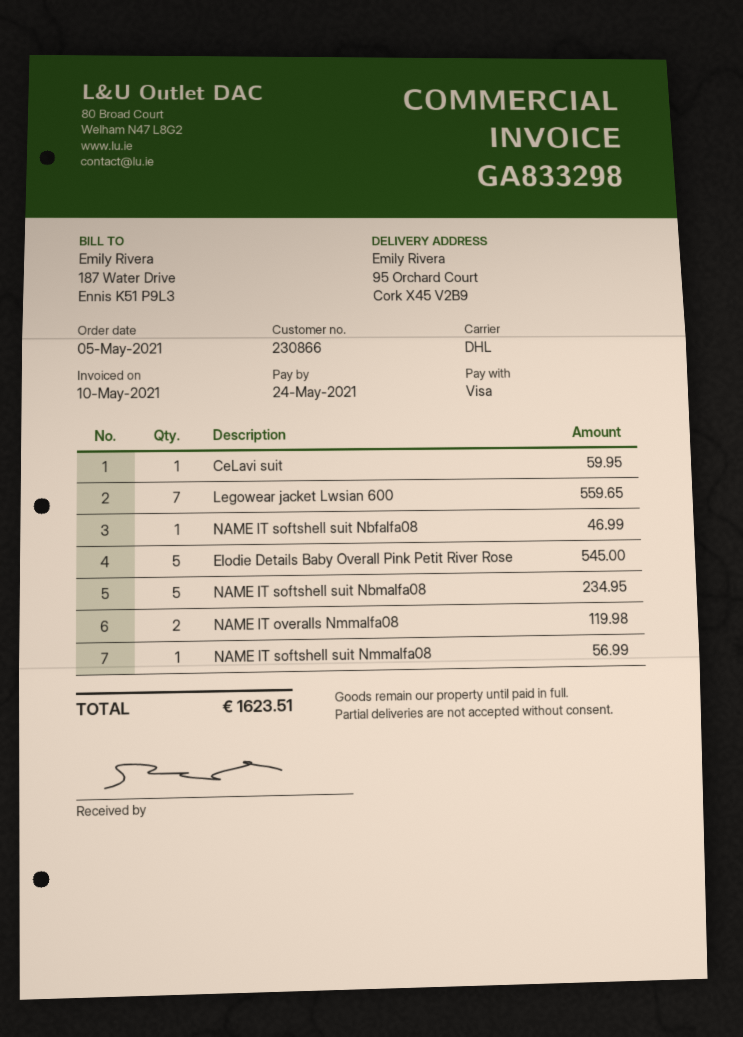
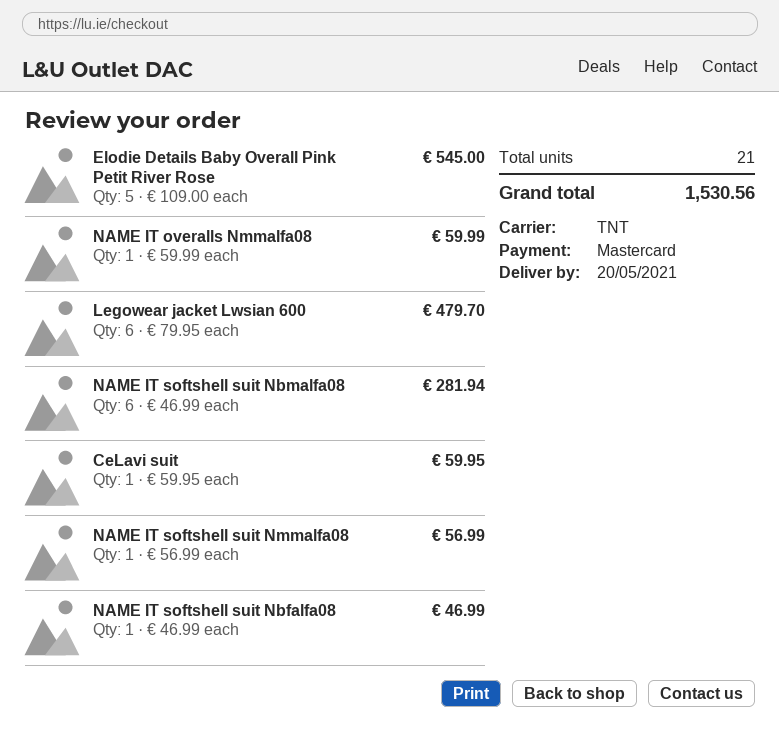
payment method: Visa -> Mastercard
shipping method: DHL -> TNT
Legowear jacket Lwsian 600: 7 for 559.65 -> 6 for 479.70
NAME IT softshell suit Nbmalfa08: 5 for 234.95 -> 6 for 281.94
NAME IT overalls Nmmalfa08: 2 for 119.98 -> 1 for 59.99
total: 1623.51 -> 1530.56

